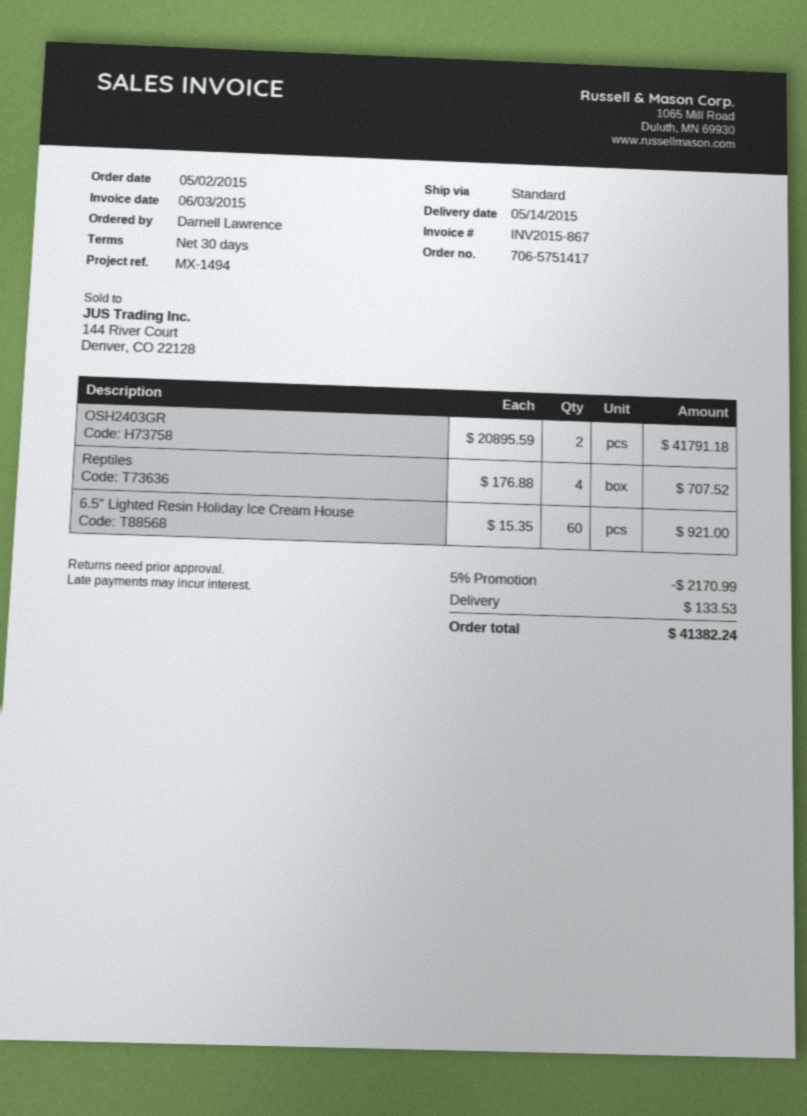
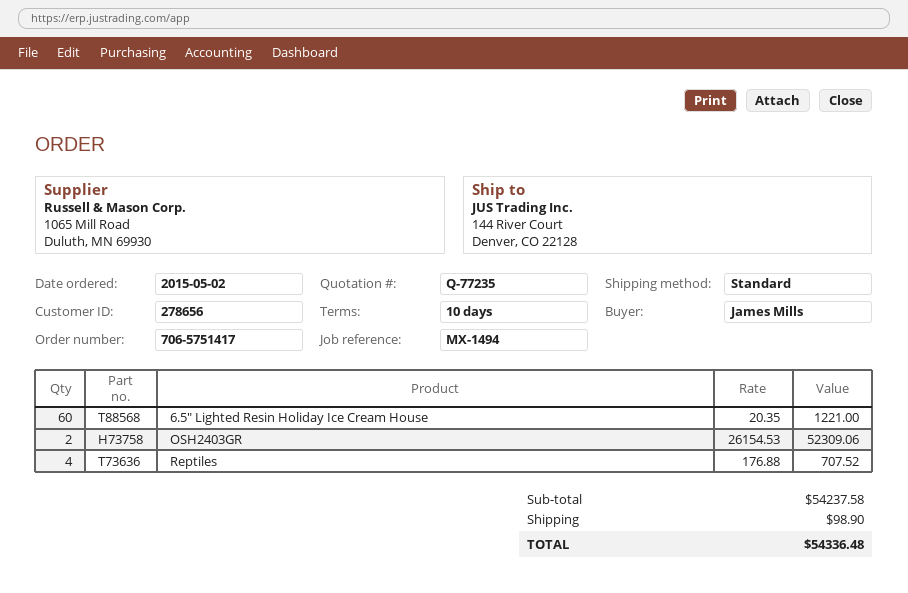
payment terms: 30 days -> 10 days
ordered by: Darnell Lawrence -> James Mills
OSH2403GR: 2 x 20895.59 = 41791.18 -> 2 x 26154.53 = 52309.06
6.5" Lighted Resin Holiday Ice Cream House: 60 x 15.35 = 921.00 -> 60 x 20.35 = 1221.00
discount: 5% = 2170.99 -> none
shipping: 133.53 -> 98.90
total: 41382.24 -> 54336.48

